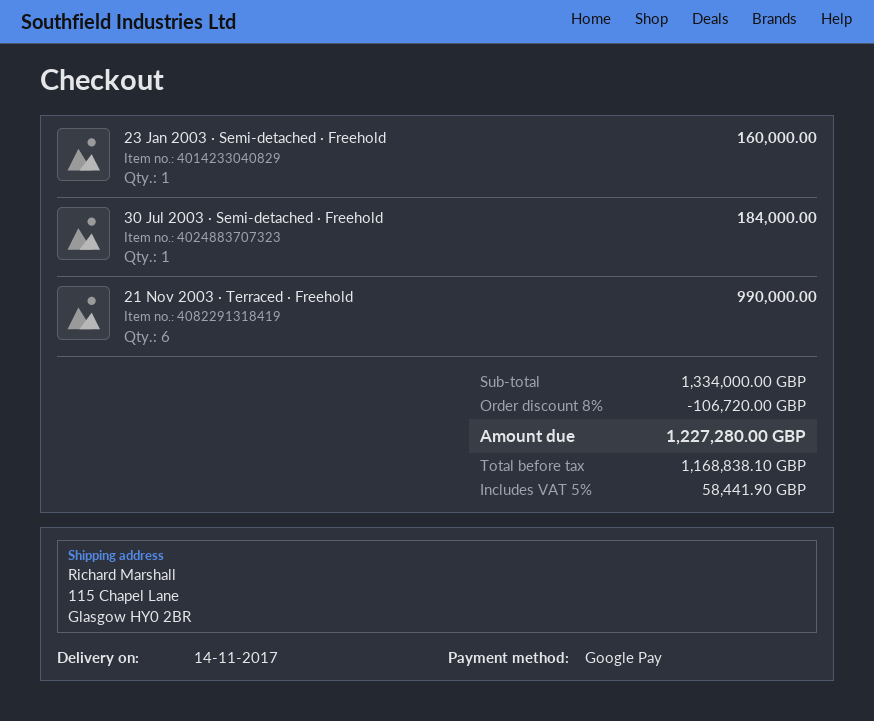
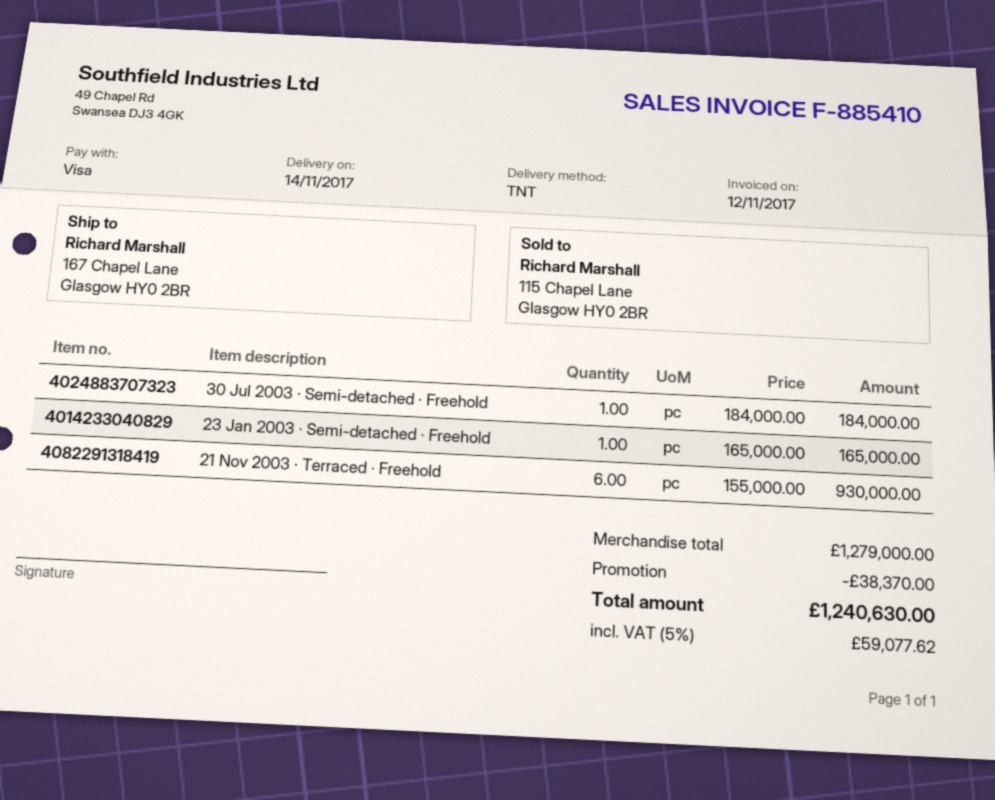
payment method: Google Pay -> Visa
ship to: 115 Chapel Lane, Glasgow HY0 2BR -> 167 Chapel Lane, Glasgow HY0 2BR
23 Jan 2003 · Semi-detached · Freehold: 1 for 160000.00 -> 1 for 165000.00
21 Nov 2003 · Terraced · Freehold: 6 for 990000.00 -> 6 for 930000.00
subtotal: 1334000.00 -> 1279000.00
discount: 106720.00 -> 38370.00
tax: 5% = 58441.90 -> 5% = 59077.62
total: 1227280.00 -> 1240630.00

